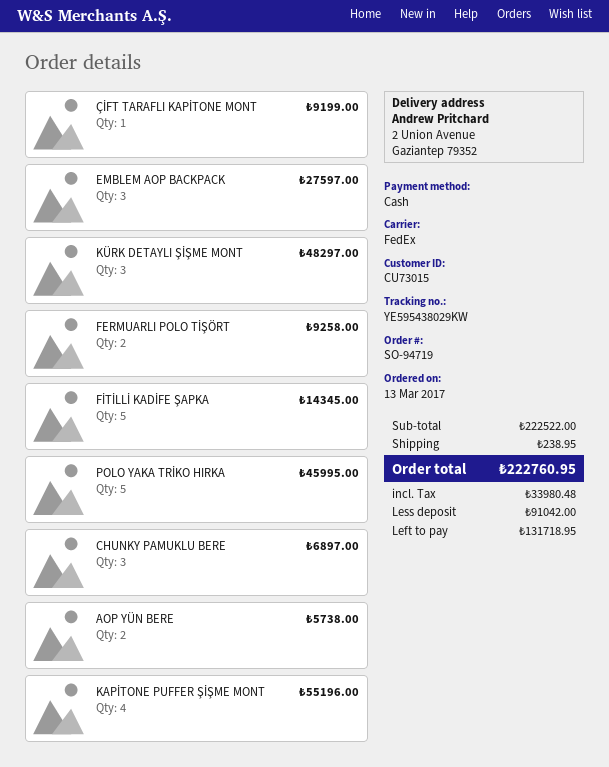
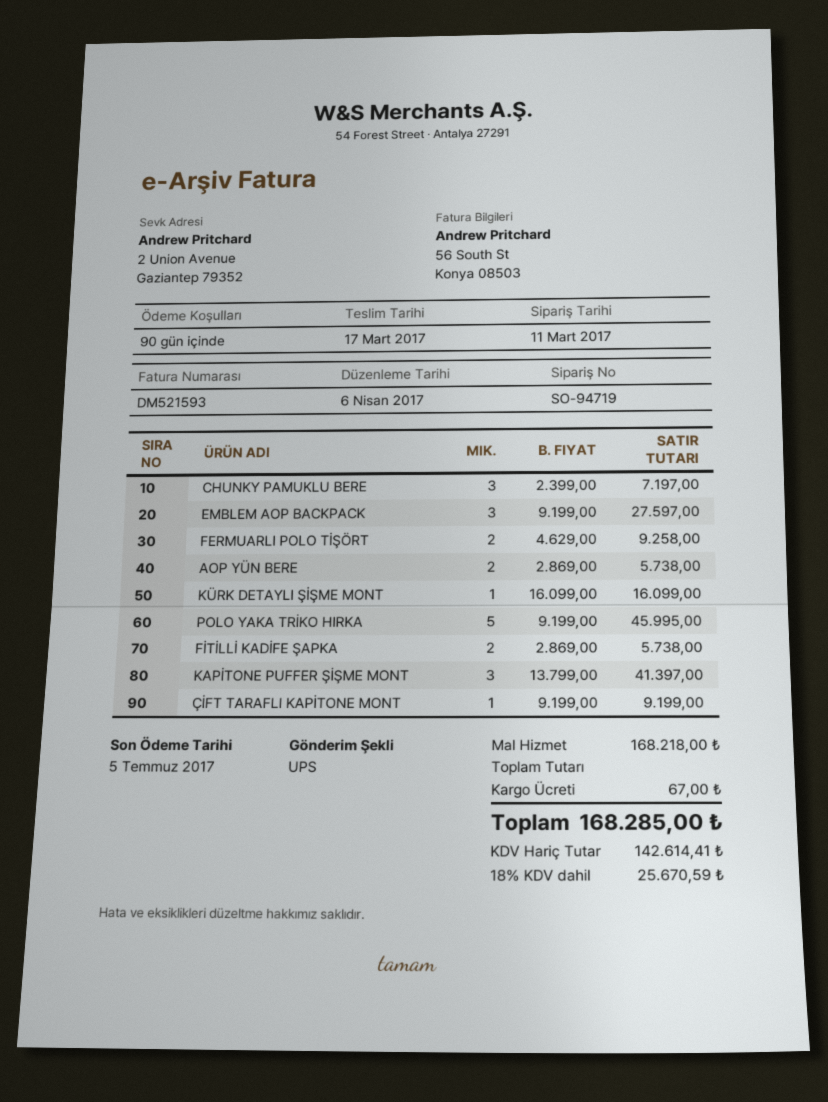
order date: 2017-03-13 -> 2017-03-11
shipping method: FedEx -> UPS
KÜRK DETAYLI ŞİŞME MONT: 3 for 48297.00 -> 1 for 16099.00
FİTİLLİ KADİFE ŞAPKA: 5 for 14345.00 -> 2 for 5738.00
CHUNKY PAMUKLU BERE: 3 for 6897.00 -> 3 for 7197.00
KAPİTONE PUFFER ŞİŞME MONT: 4 for 55196.00 -> 3 for 41397.00
subtotal: 222522.00 -> 168218.00
shipping: 238.95 -> 67.00
tax: 33980.48 -> 25670.59
total: 222760.95 -> 168285.00

